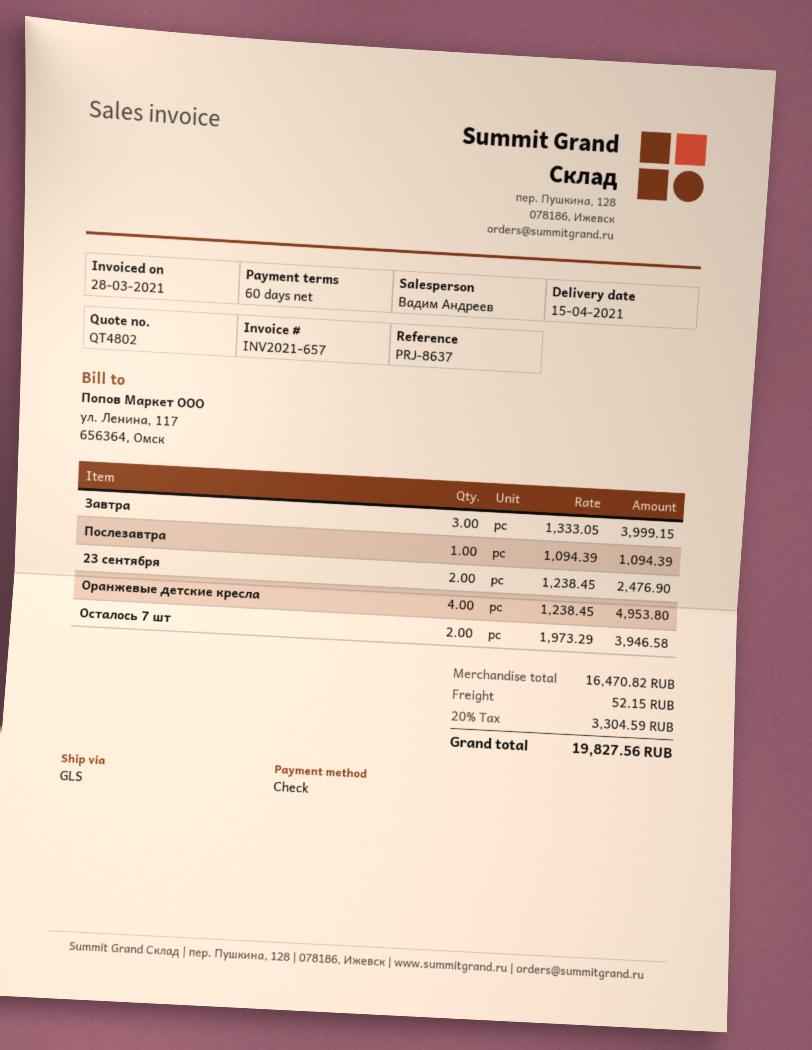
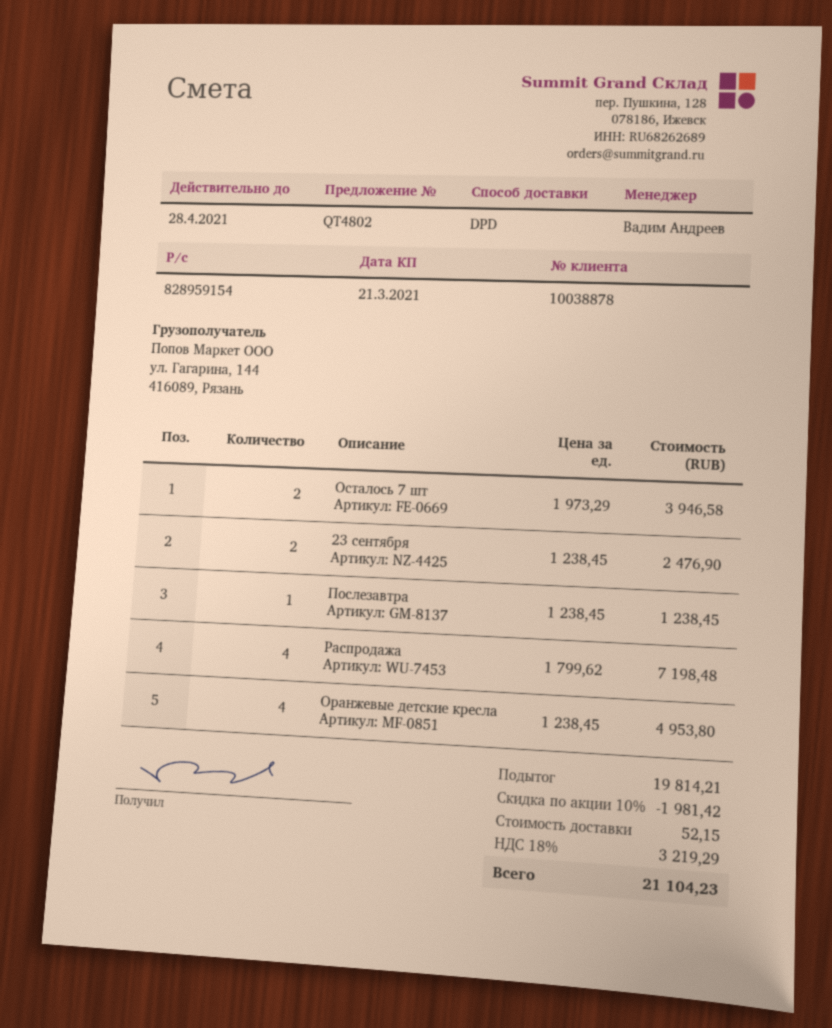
shipping method: GLS -> DPD
Завтра: 3 x 1333.05 = 3999.15 -> none
Послезавтра: 1 x 1094.39 = 1094.39 -> 1 x 1238.45 = 1238.45
Распродажа: none -> 4 x 1799.62 = 7198.48
subtotal: 16470.82 -> 19814.21
discount: none -> 10% = 1981.42
tax: 20% = 3304.59 -> 18% = 3219.29
total: 19827.56 -> 21104.23

